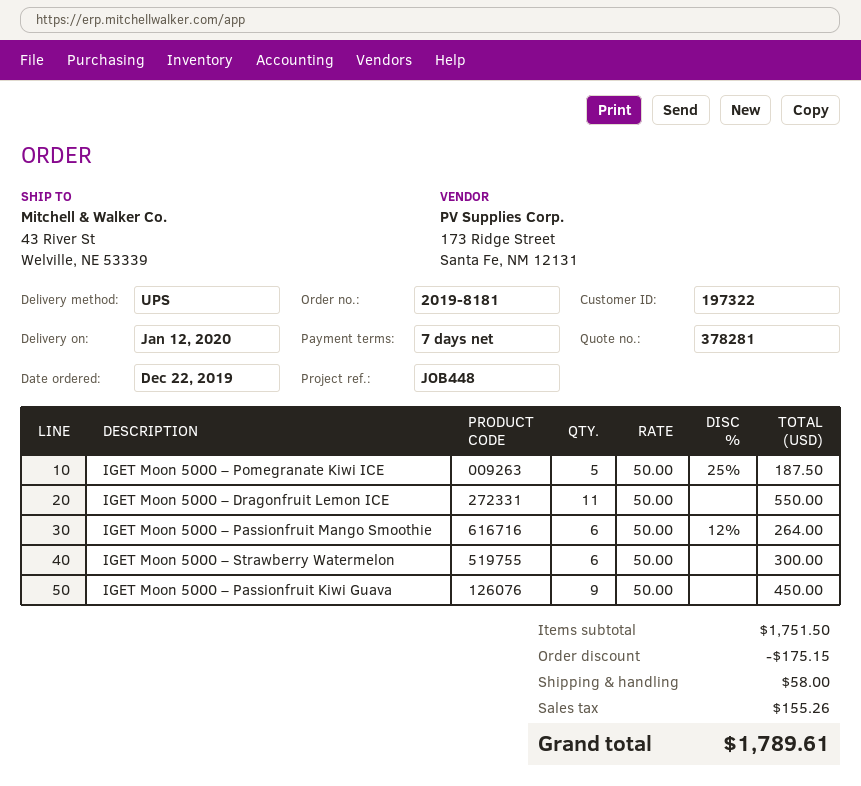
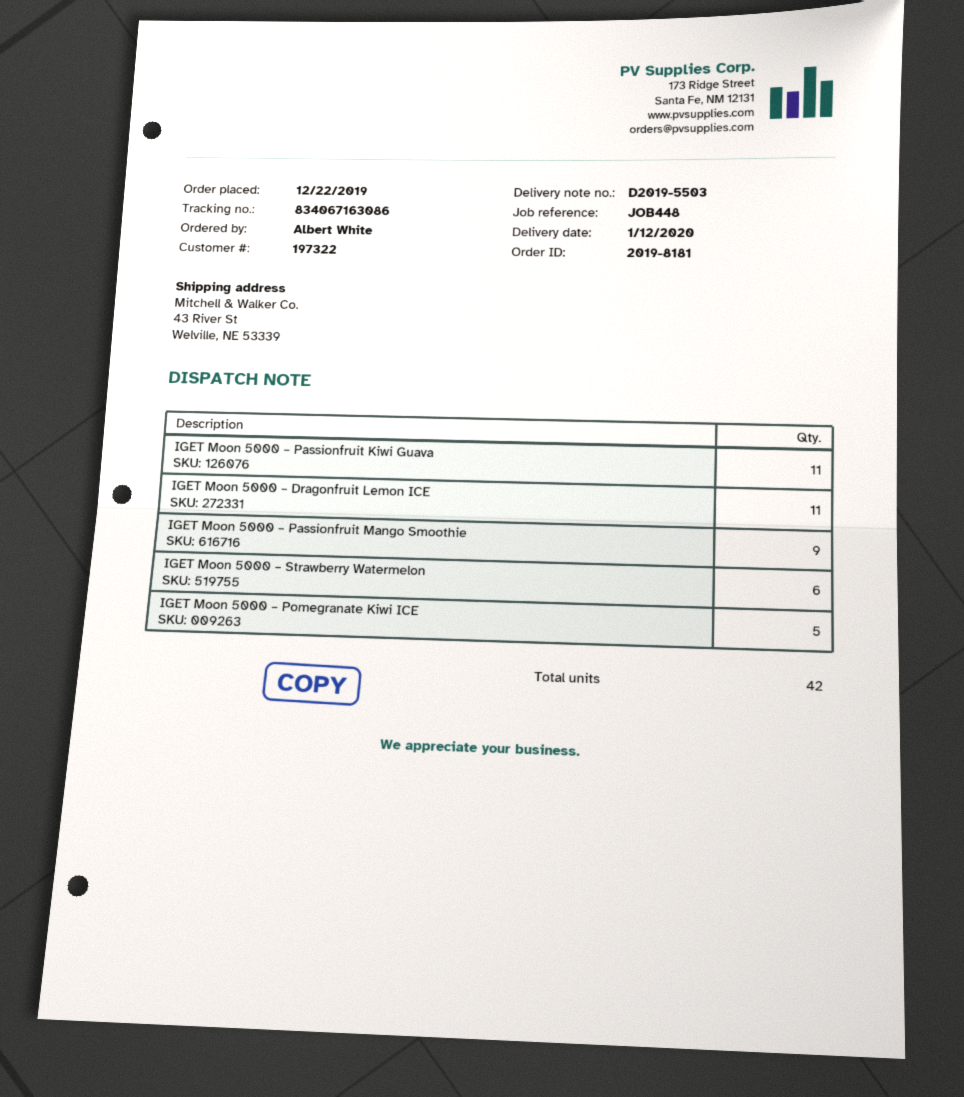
IGET Moon 5000 – Passionfruit Mango Smoothie: 6 -> 9
IGET Moon 5000 – Passionfruit Kiwi Guava: 9 -> 11

